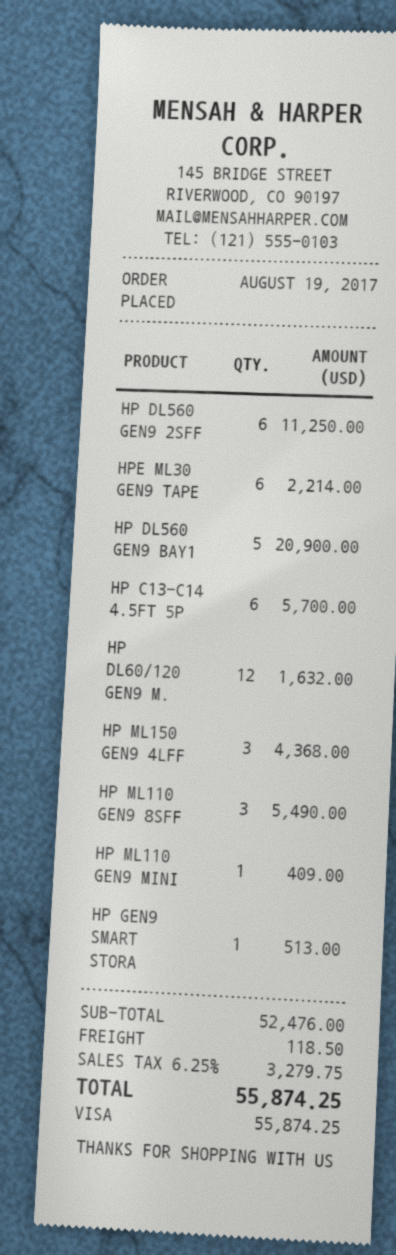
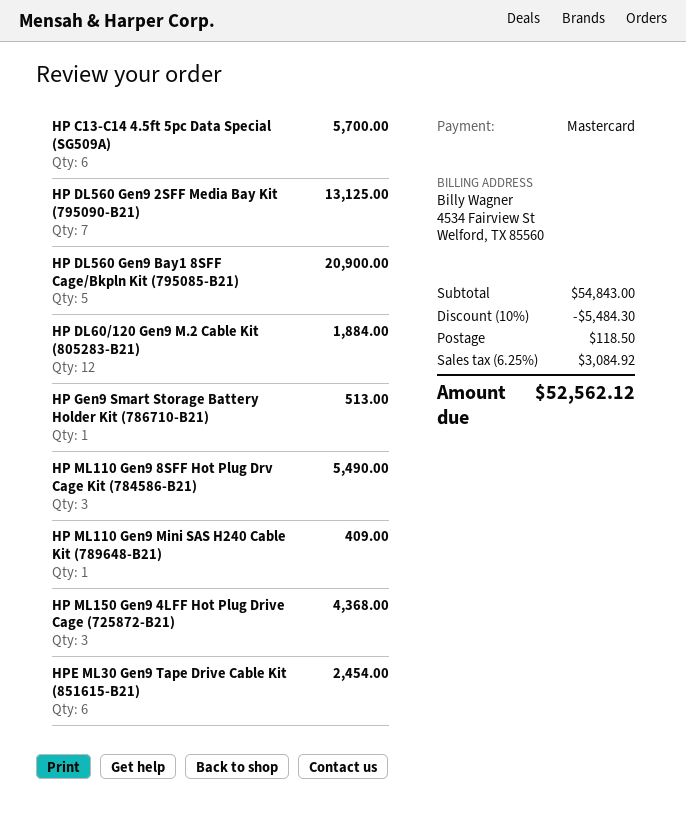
payment method: Visa -> Mastercard
HP DL560 GEN9 2SFF: 6 for 11250.00 -> 7 for 13125.00
HPE ML30 GEN9 TAPE: 6 for 2214.00 -> 6 for 2454.00
HP DL60/120 GEN9 M.: 12 for 1632.00 -> 12 for 1884.00
subtotal: 52476.00 -> 54843.00
discount: none -> 10% = 5484.30
tax: 6.25% = 3279.75 -> 6.25% = 3084.92
total: 55874.25 -> 52562.12

